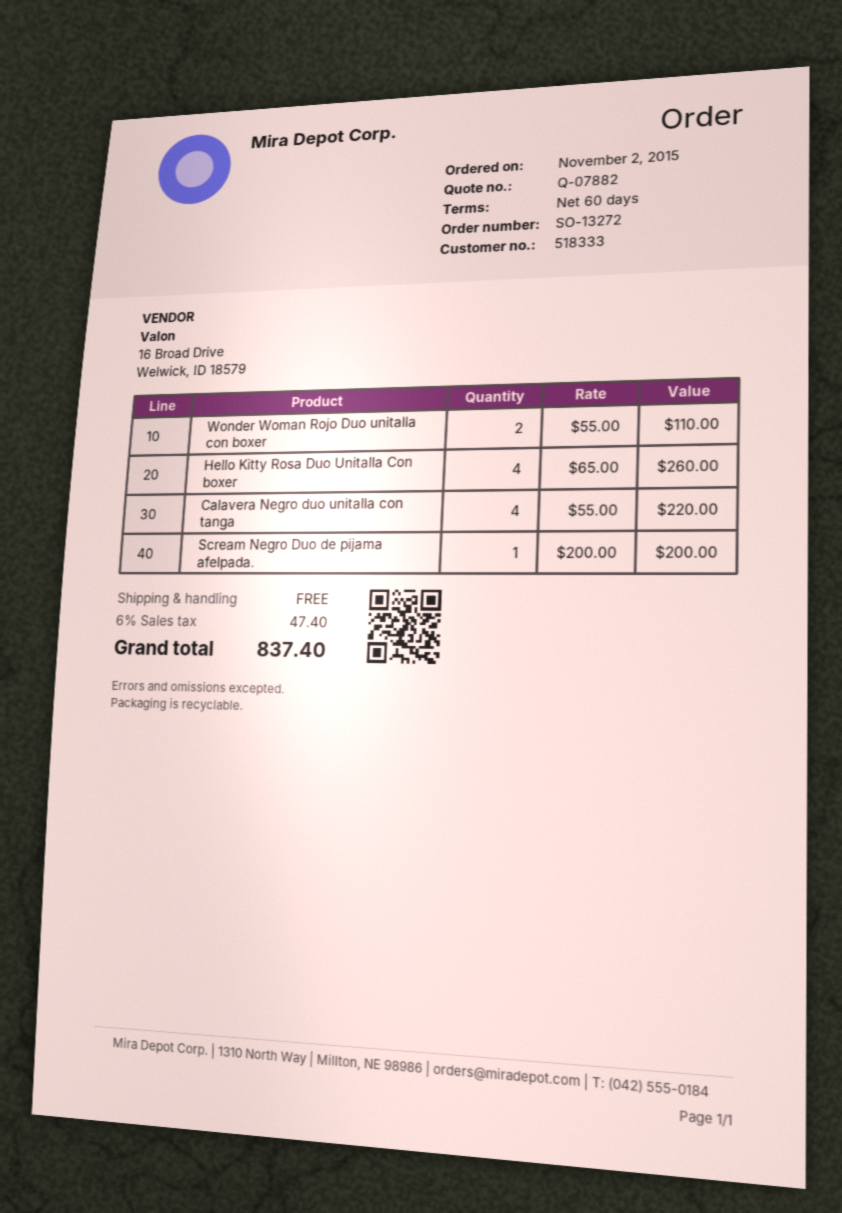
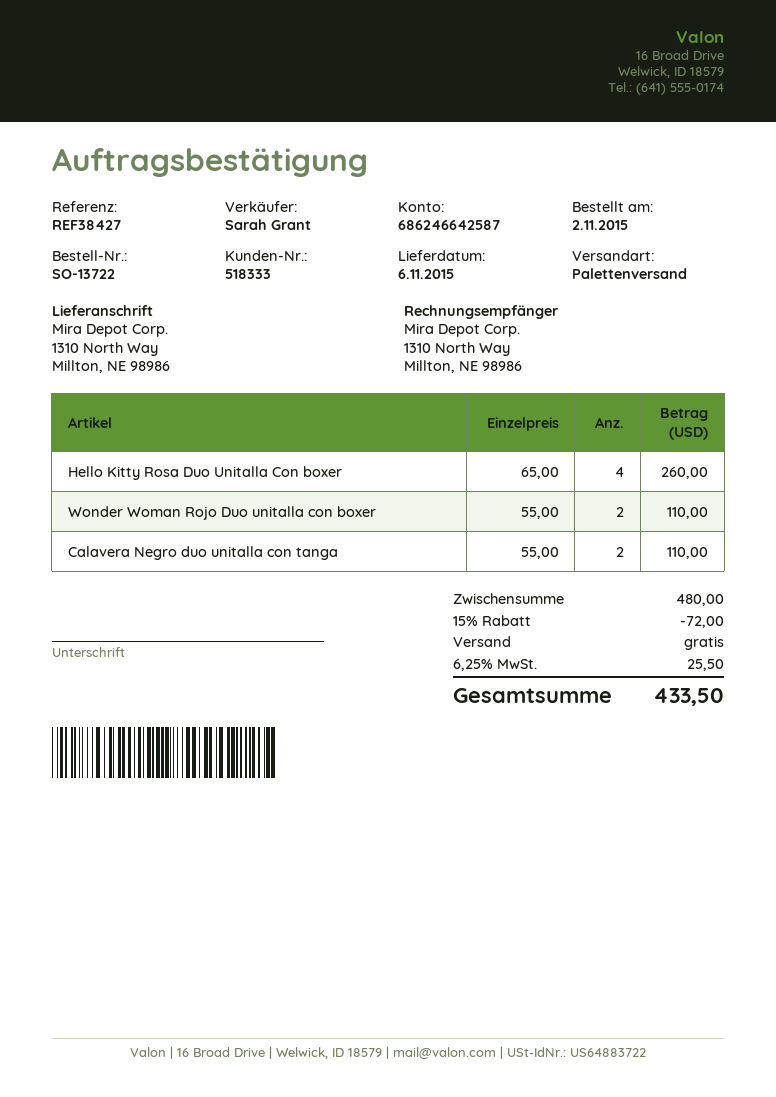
order number: SO-13272 -> SO-13722
Calavera Negro duo unitalla con tanga: 4 x 55.00 = 220.00 -> 2 x 55.00 = 110.00
Scream Negro Duo de pijama afelpada.: 1 x 200.00 = 200.00 -> none
discount: none -> 15% = 72.00
tax: 6% = 47.40 -> 6.25% = 25.50
total: 837.40 -> 433.50

